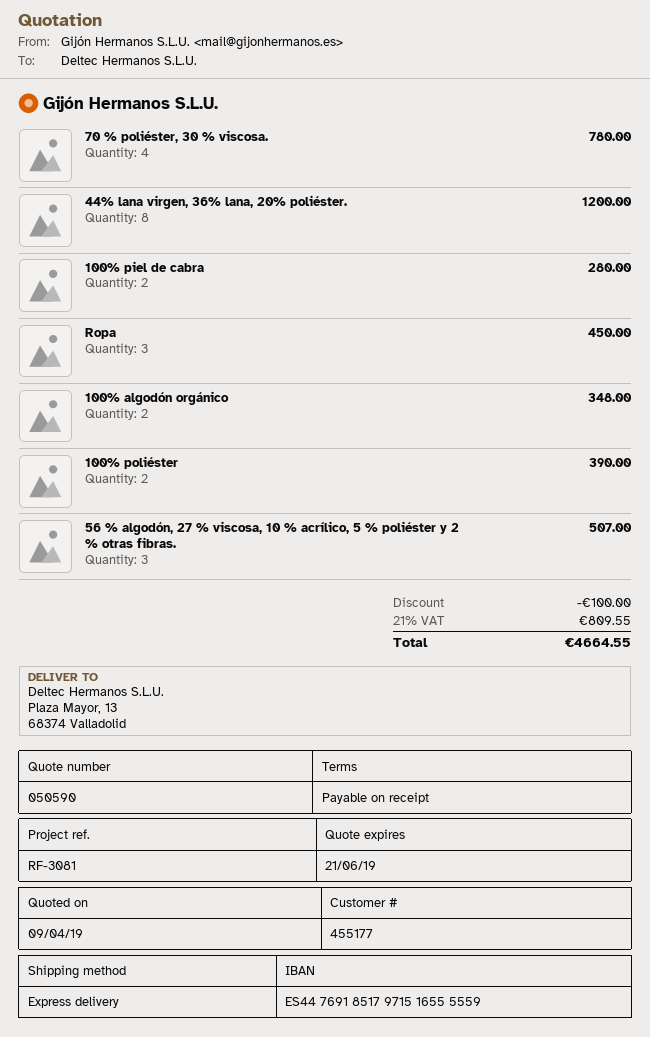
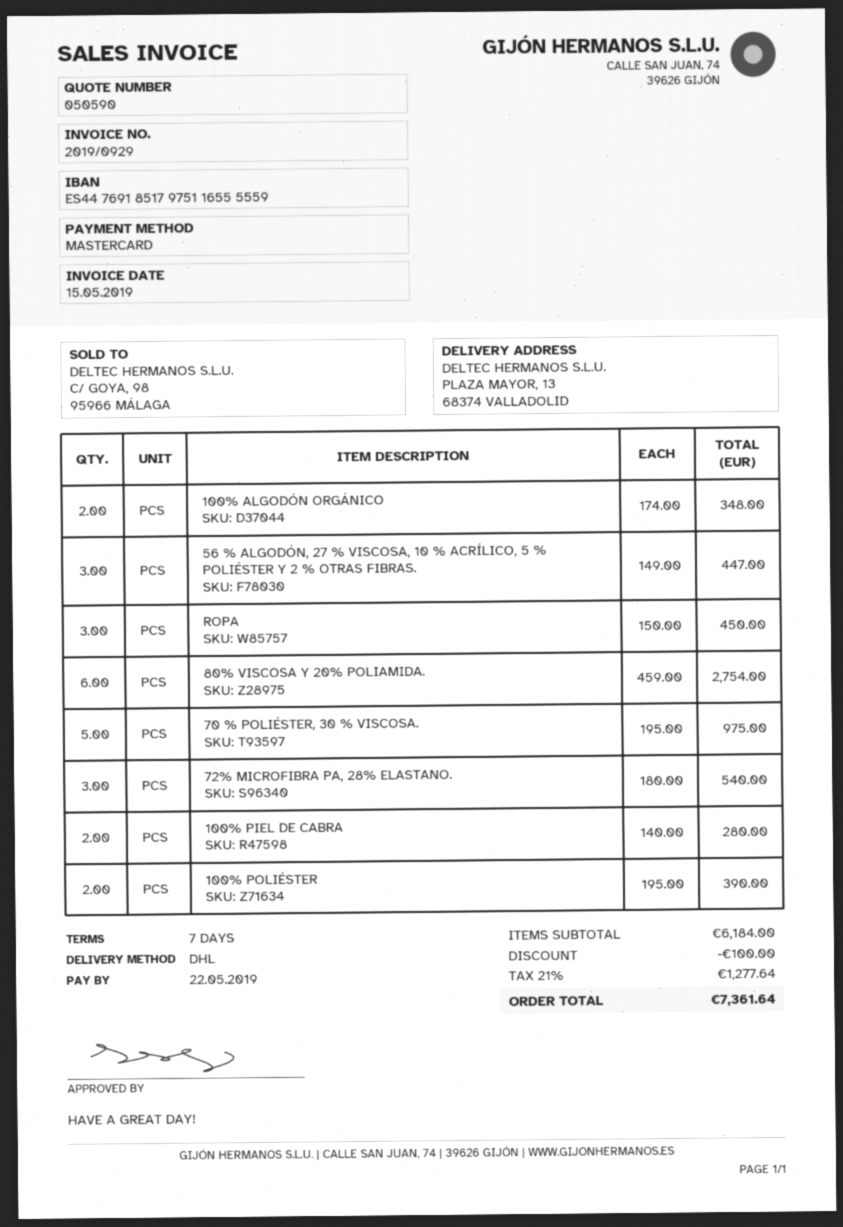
payment terms: on receipt -> 7 days
bank account: ES4476918517971516555559 -> ES4476918517975116555559
shipping method: express -> DHL
70 % poliéster, 30 % viscosa.: 4 for 780.00 -> 5 for 975.00
44% lana virgen, 36% lana, 20% poliéster.: 8 for 1200.00 -> none
56 % algodón, 27 % viscosa, 10 % acrílico, 5 % poliéster y 2 % otras fibras.: 3 for 507.00 -> 3 for 447.00
80% VISCOSA Y 20% POLIAMIDA.: none -> 6 for 2754.00
72% MICROFIBRA PA, 28% ELASTANO.: none -> 3 for 540.00
tax: 21% = 809.55 -> 21% = 1277.64
total: 4664.55 -> 7361.64

